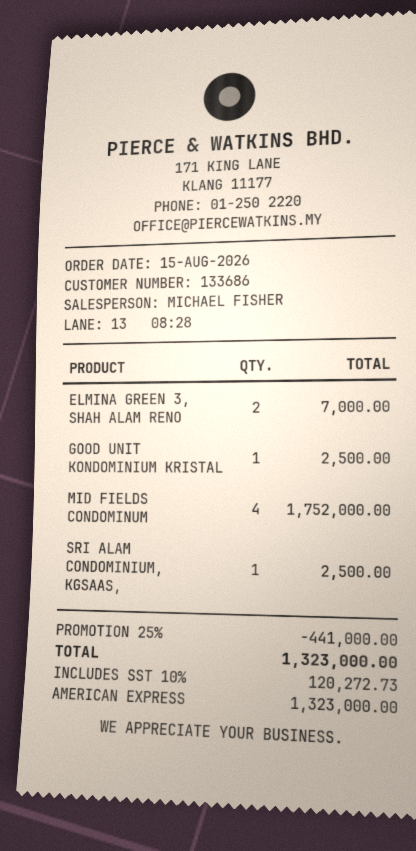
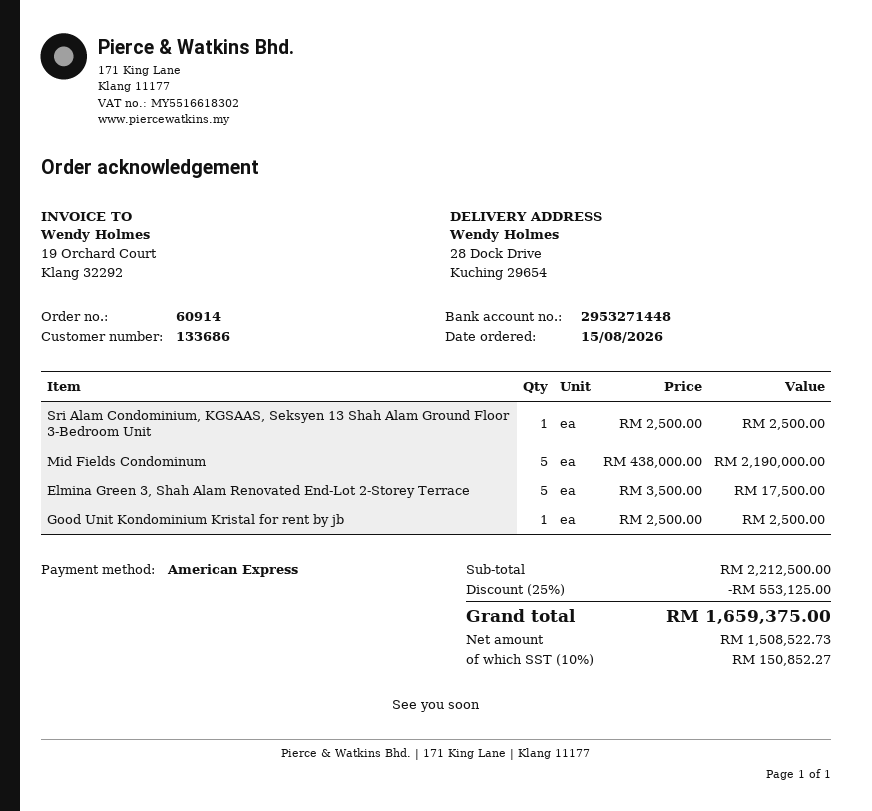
ELMINA GREEN 3, SHAH ALAM RENO: 2 for 7000.00 -> 5 for 17500.00
MID FIELDS CONDOMINUM: 4 for 1752000.00 -> 5 for 2190000.00
discount: 25% = 441000.00 -> 25% = 553125.00
tax: 10% = 120272.73 -> 10% = 150852.27
total: 1323000.00 -> 1659375.00

